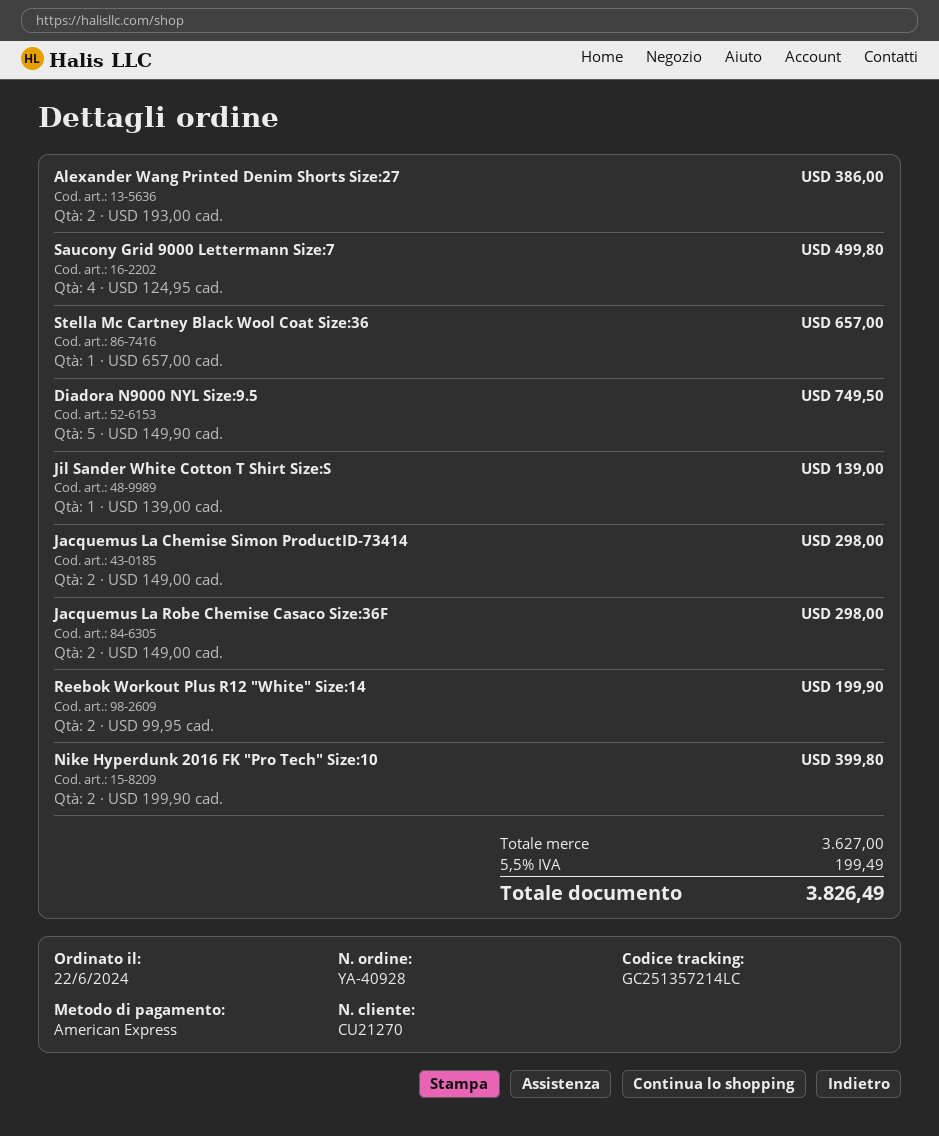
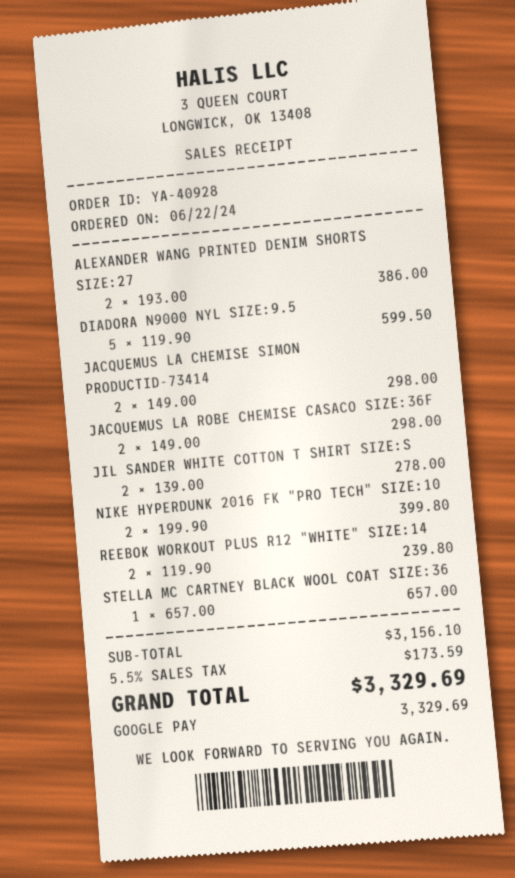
payment method: American Express -> Google Pay
Saucony Grid 9000 Lettermann Size:7: 4 x 124.95 = 499.80 -> none
Diadora N9000 NYL Size:9.5: 5 x 149.90 = 749.50 -> 5 x 119.90 = 599.50
Jil Sander White Cotton T Shirt Size:S: 1 x 139.00 = 139.00 -> 2 x 139.00 = 278.00
Reebok Workout Plus R12 "White" Size:14: 2 x 99.95 = 199.90 -> 2 x 119.90 = 239.80
subtotal: 3627.00 -> 3156.10
tax: 5.5% = 199.49 -> 5.5% = 173.59
total: 3826.49 -> 3329.69

